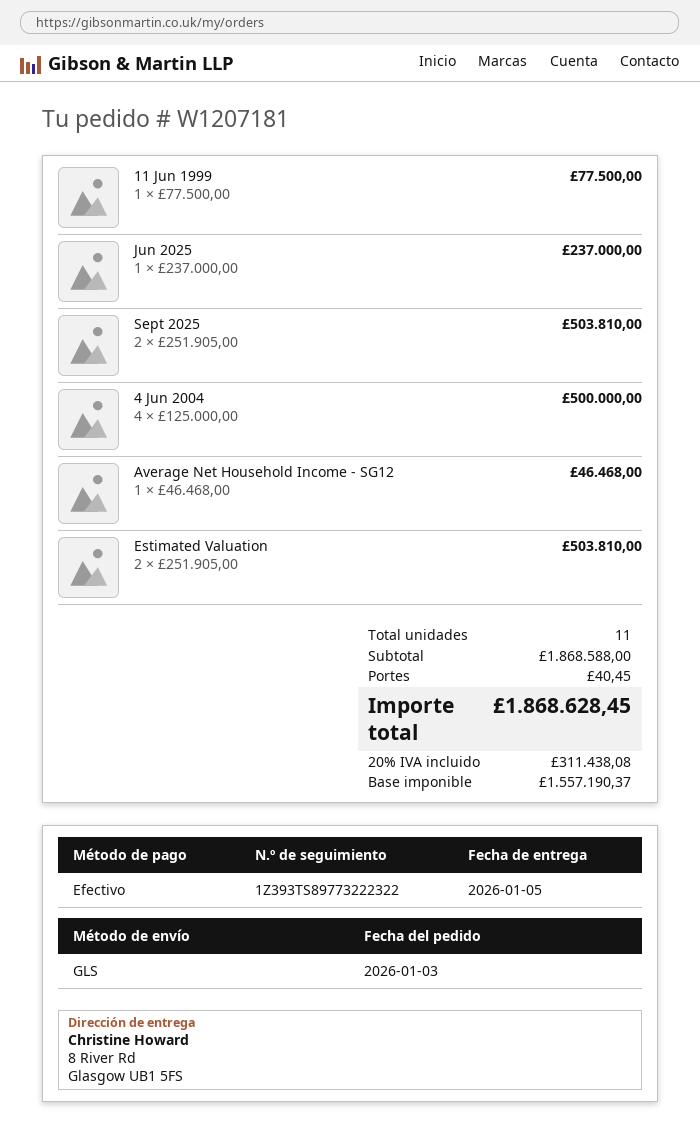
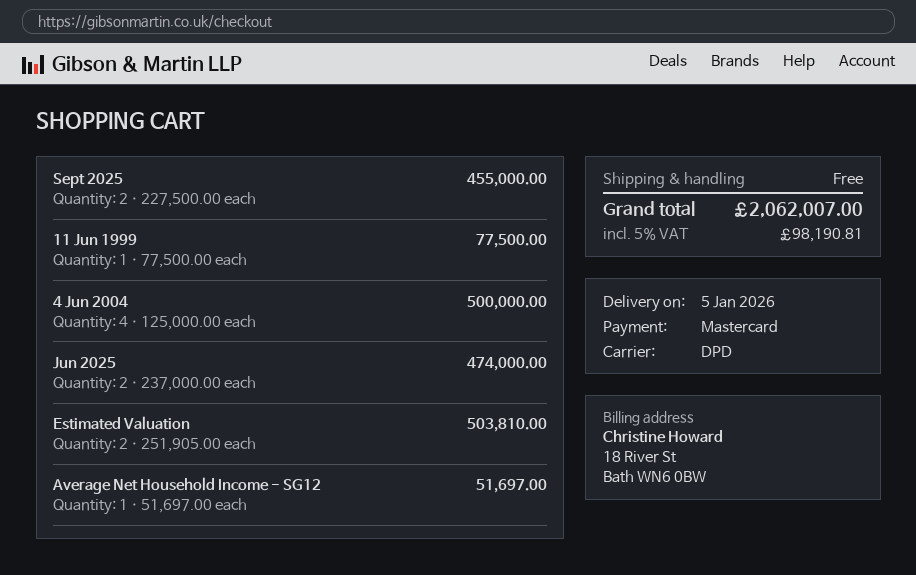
payment method: cash -> Mastercard
shipping method: GLS -> DPD
Jun 2025: 1 x 237000.00 = 237000.00 -> 2 x 237000.00 = 474000.00
Sept 2025: 2 x 251905.00 = 503810.00 -> 2 x 227500.00 = 455000.00
Average Net Household Income - SG12: 1 x 46468.00 = 46468.00 -> 1 x 51697.00 = 51697.00
shipping: 40.45 -> 0.00
tax: 20% = 311438.08 -> 5% = 98190.81
total: 1868628.45 -> 2062007.00

